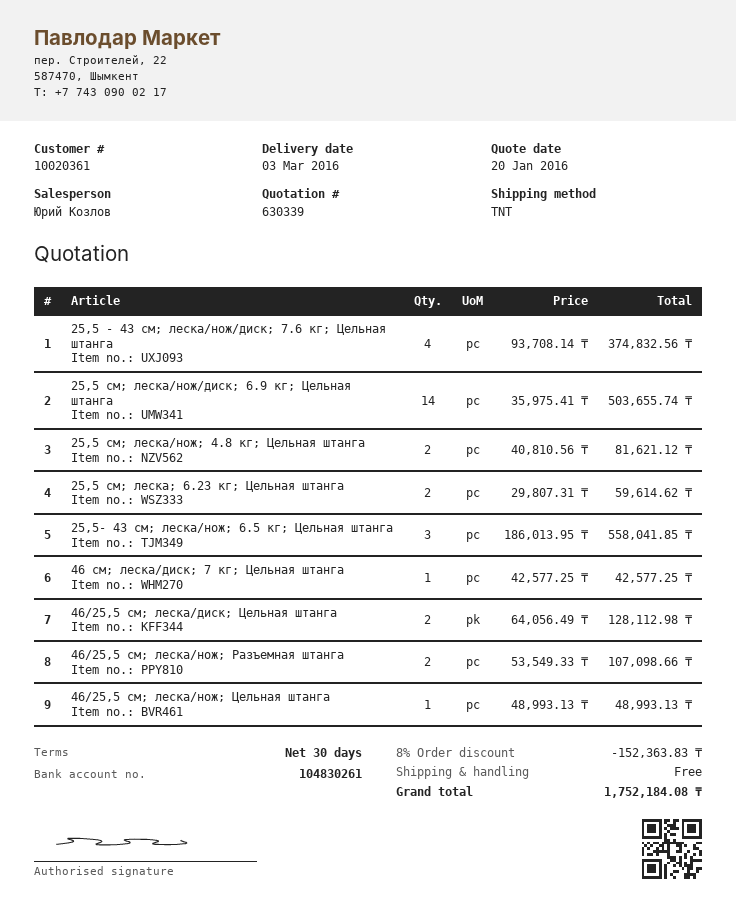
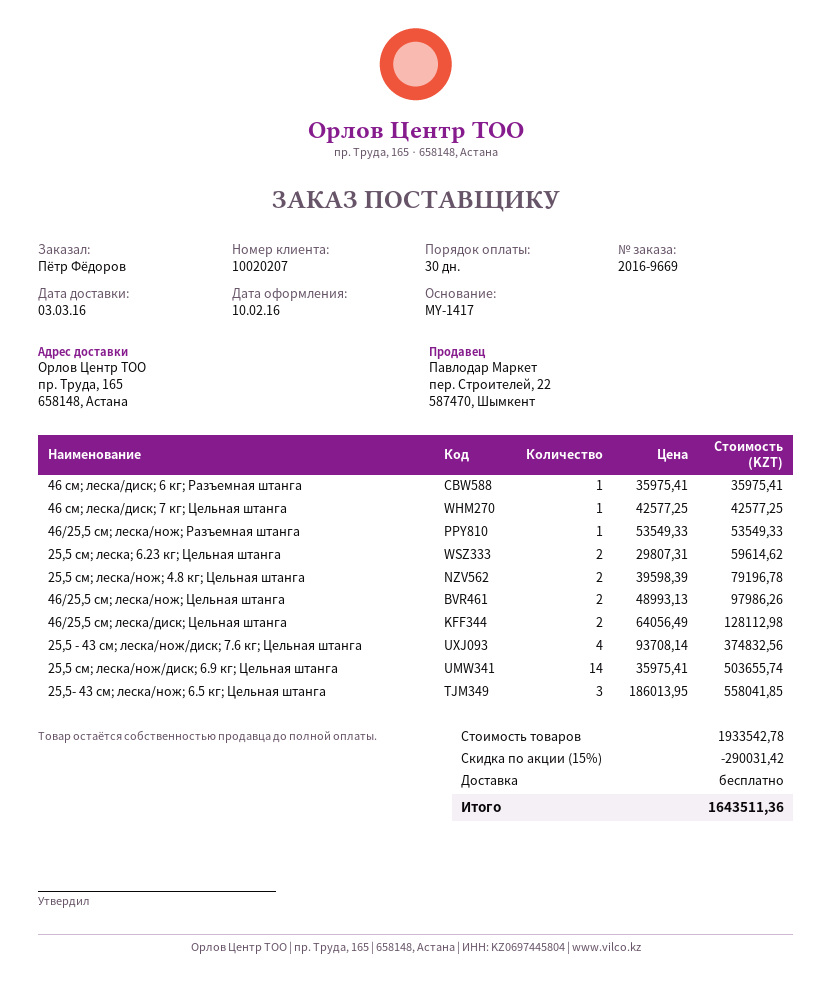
customer number: 10020361 -> 10020207
25,5 см; леска/нож; 4.8 кг; Цельная штанга: 2 x 40810.56 = 81621.12 -> 2 x 39598.39 = 79196.78
46/25,5 см; леска/нож; Разъемная штанга: 2 x 53549.33 = 107098.66 -> 1 x 53549.33 = 53549.33
46/25,5 см; леска/нож; Цельная штанга: 1 x 48993.13 = 48993.13 -> 2 x 48993.13 = 97986.26
46 см; леска/диск; 6 кг; Разъемная штанга: none -> 1 x 35975.41 = 35975.41
discount: 8% = 152363.83 -> 15% = 290031.42
total: 1752184.08 -> 1643511.36

